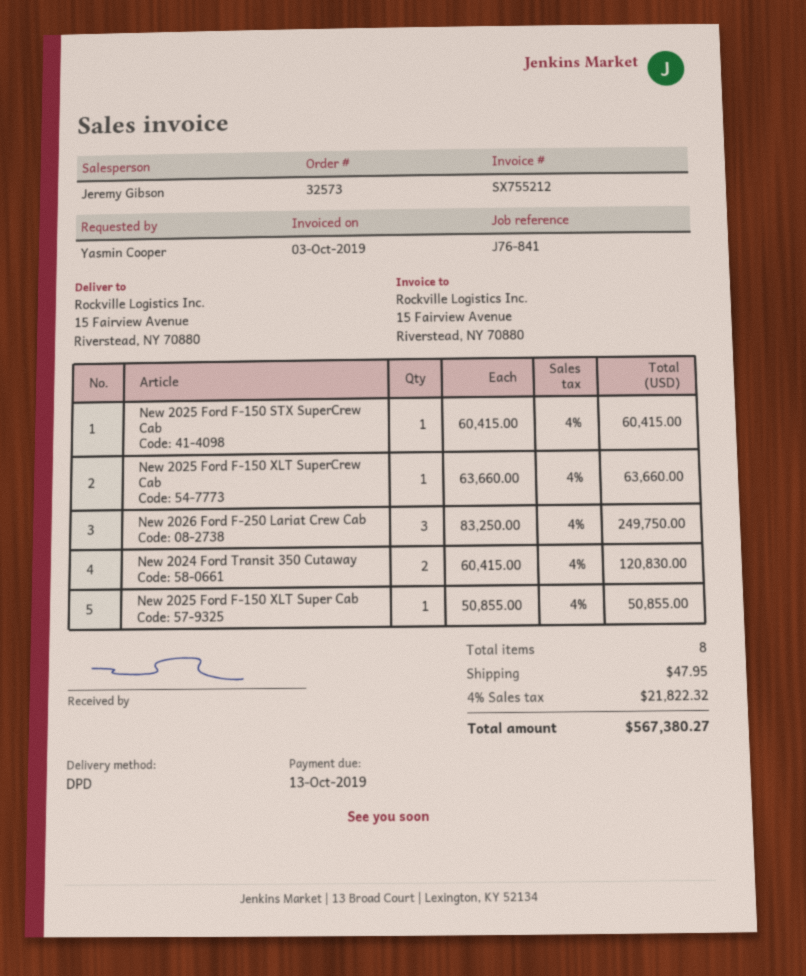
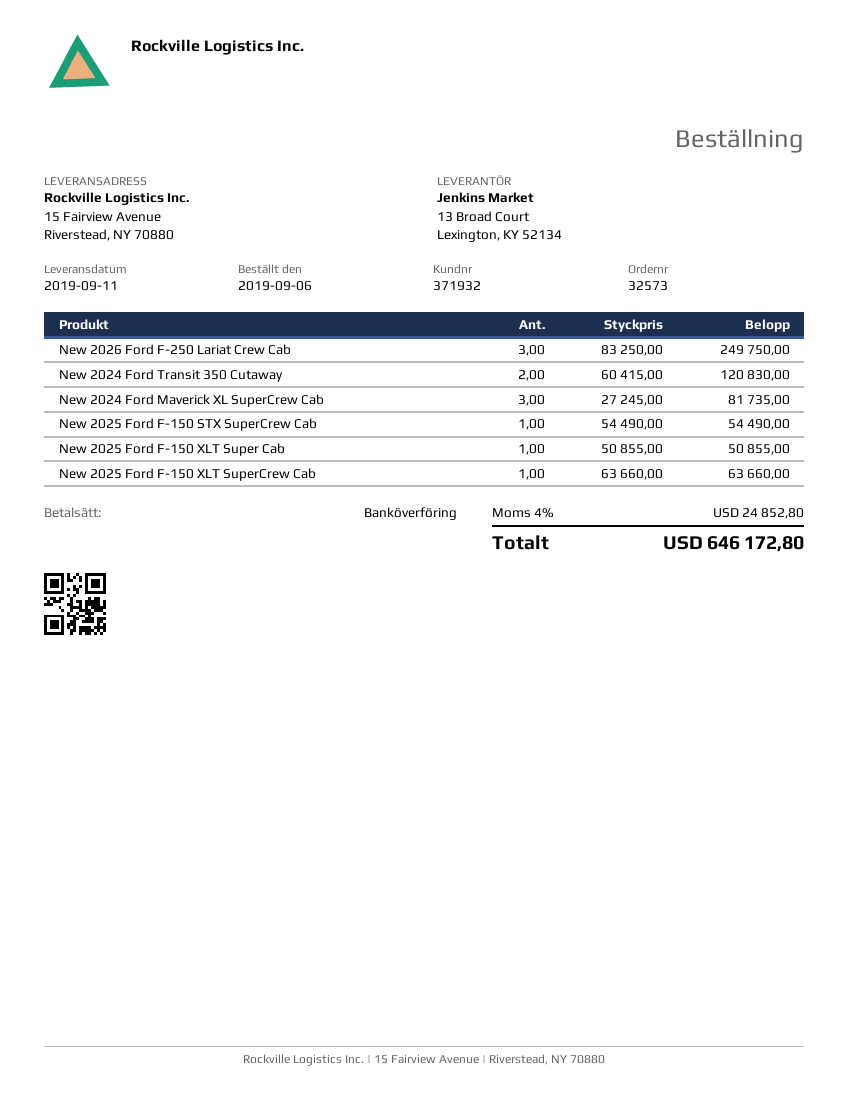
New 2025 Ford F-150 STX SuperCrew Cab: 1 x 60415.00 = 60415.00 -> 1 x 54490.00 = 54490.00
New 2024 Ford Maverick XL SuperCrew Cab: none -> 3 x 27245.00 = 81735.00
shipping: 47.95 -> none
tax: 4% = 21822.32 -> 4% = 24852.80
total: 567380.27 -> 646172.80

